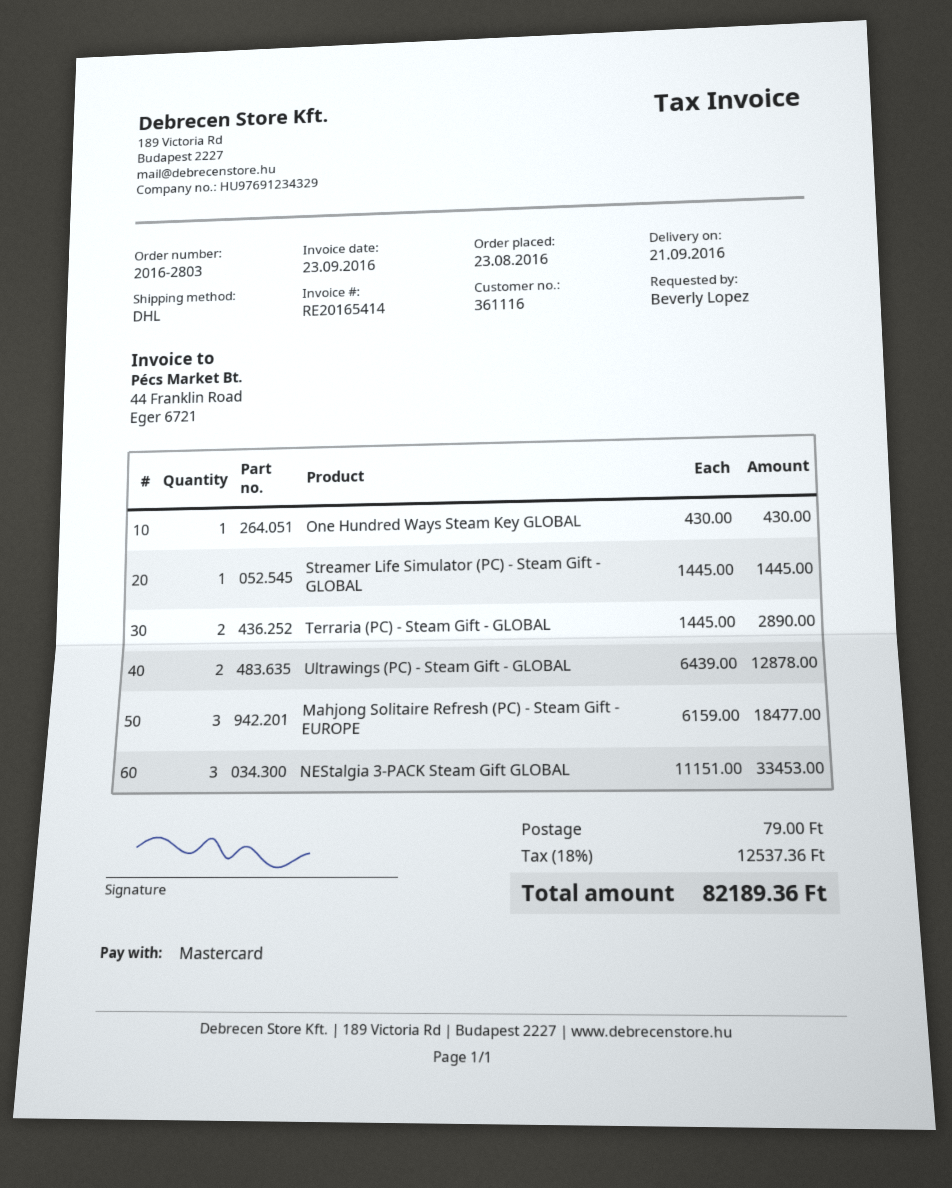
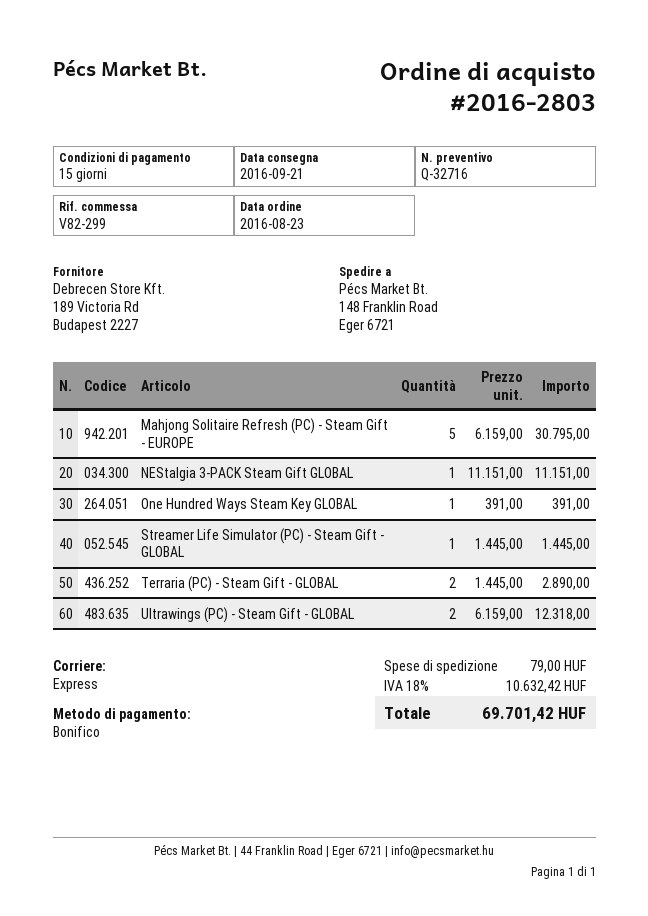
payment method: Mastercard -> bank transfer
shipping method: DHL -> express
One Hundred Ways Steam Key GLOBAL: 1 x 430.00 = 430.00 -> 1 x 391.00 = 391.00
Ultrawings (PC) - Steam Gift - GLOBAL: 2 x 6439.00 = 12878.00 -> 2 x 6159.00 = 12318.00
Mahjong Solitaire Refresh (PC) - Steam Gift - EUROPE: 3 x 6159.00 = 18477.00 -> 5 x 6159.00 = 30795.00
NEStalgia 3-PACK Steam Gift GLOBAL: 3 x 11151.00 = 33453.00 -> 1 x 11151.00 = 11151.00
tax: 18% = 12537.36 -> 18% = 10632.42
total: 82189.36 -> 69701.42

